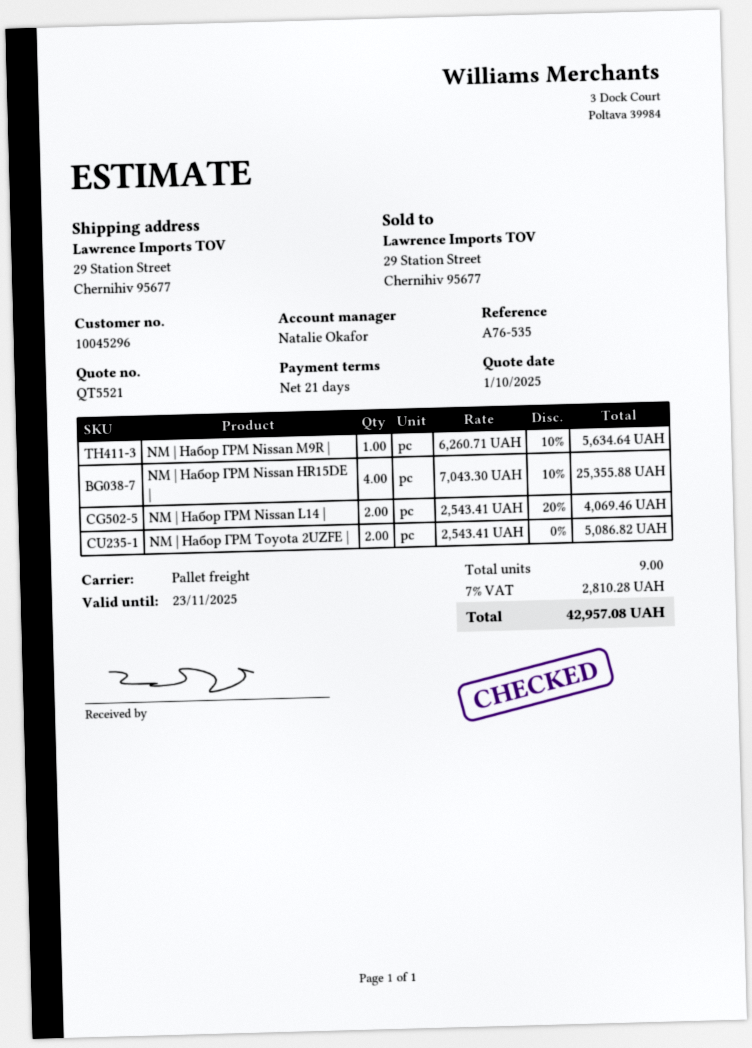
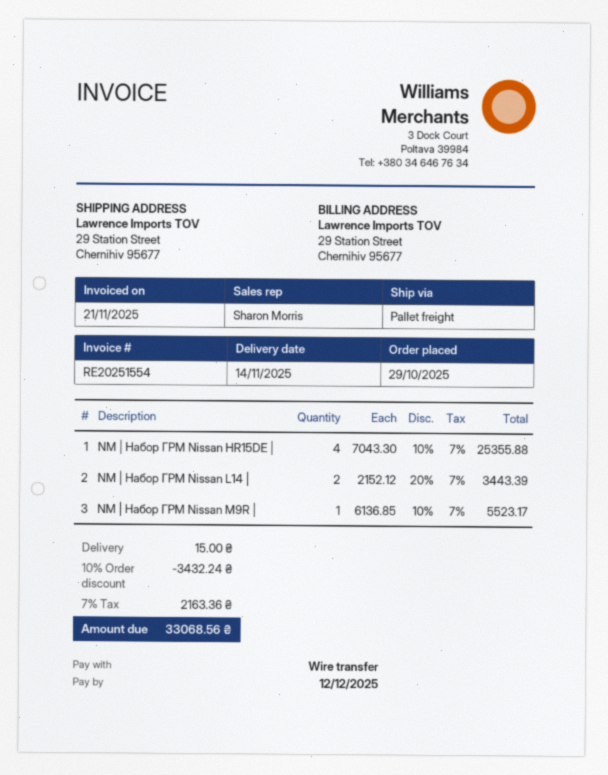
sales rep: Natalie Okafor -> Sharon Morris
NM | Набор ГРМ Nissan M9R |: 1 x 6260.71 - 10% = 5634.64 -> 1 x 6136.85 - 10% = 5523.17
NM | Набор ГРМ Nissan L14 |: 2 x 2543.41 - 20% = 4069.46 -> 2 x 2152.12 - 20% = 3443.39
NM | Набор ГРМ Toyota 2UZFE |: 2 x 2543.41 = 5086.82 -> none
discount: none -> 10% = 3432.24
shipping: none -> 15.00
tax: 7% = 2810.28 -> 7% = 2163.36
total: 42957.08 -> 33068.56

